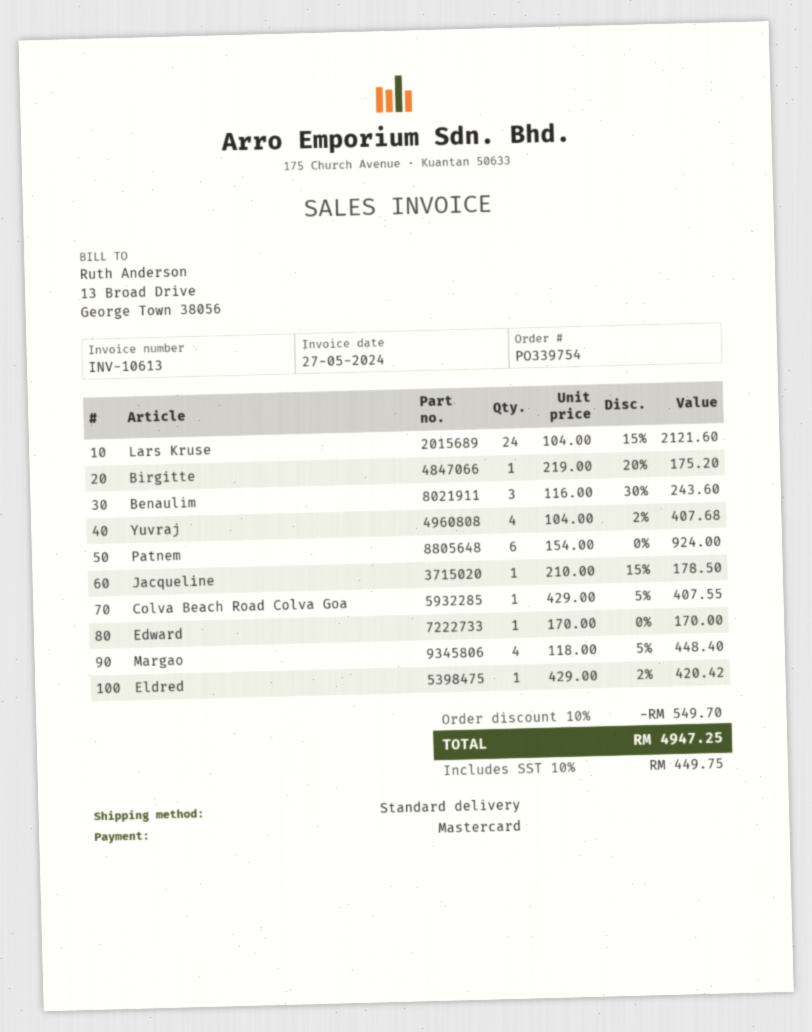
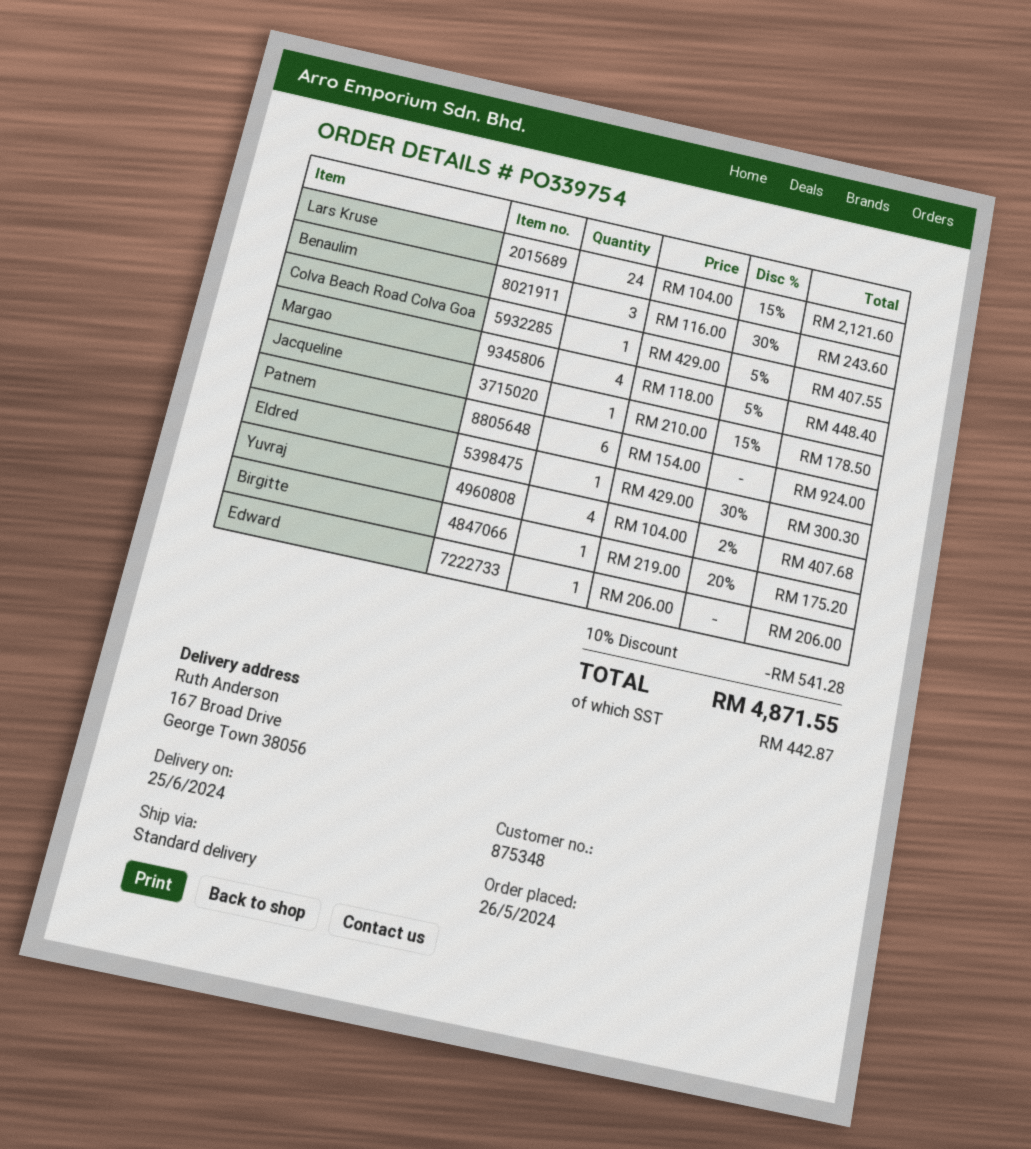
Edward: 1 x 170.00 = 170.00 -> 1 x 206.00 = 206.00
Eldred: 1 x 429.00 - 2% = 420.42 -> 1 x 429.00 - 30% = 300.30
discount: 10% = 549.70 -> 10% = 541.28
tax: 449.75 -> 442.87
total: 4947.25 -> 4871.55

